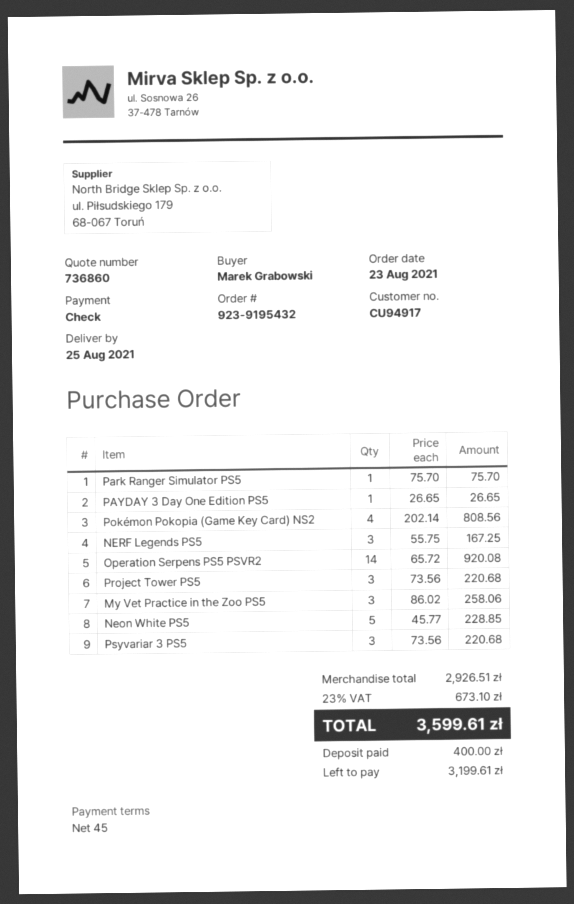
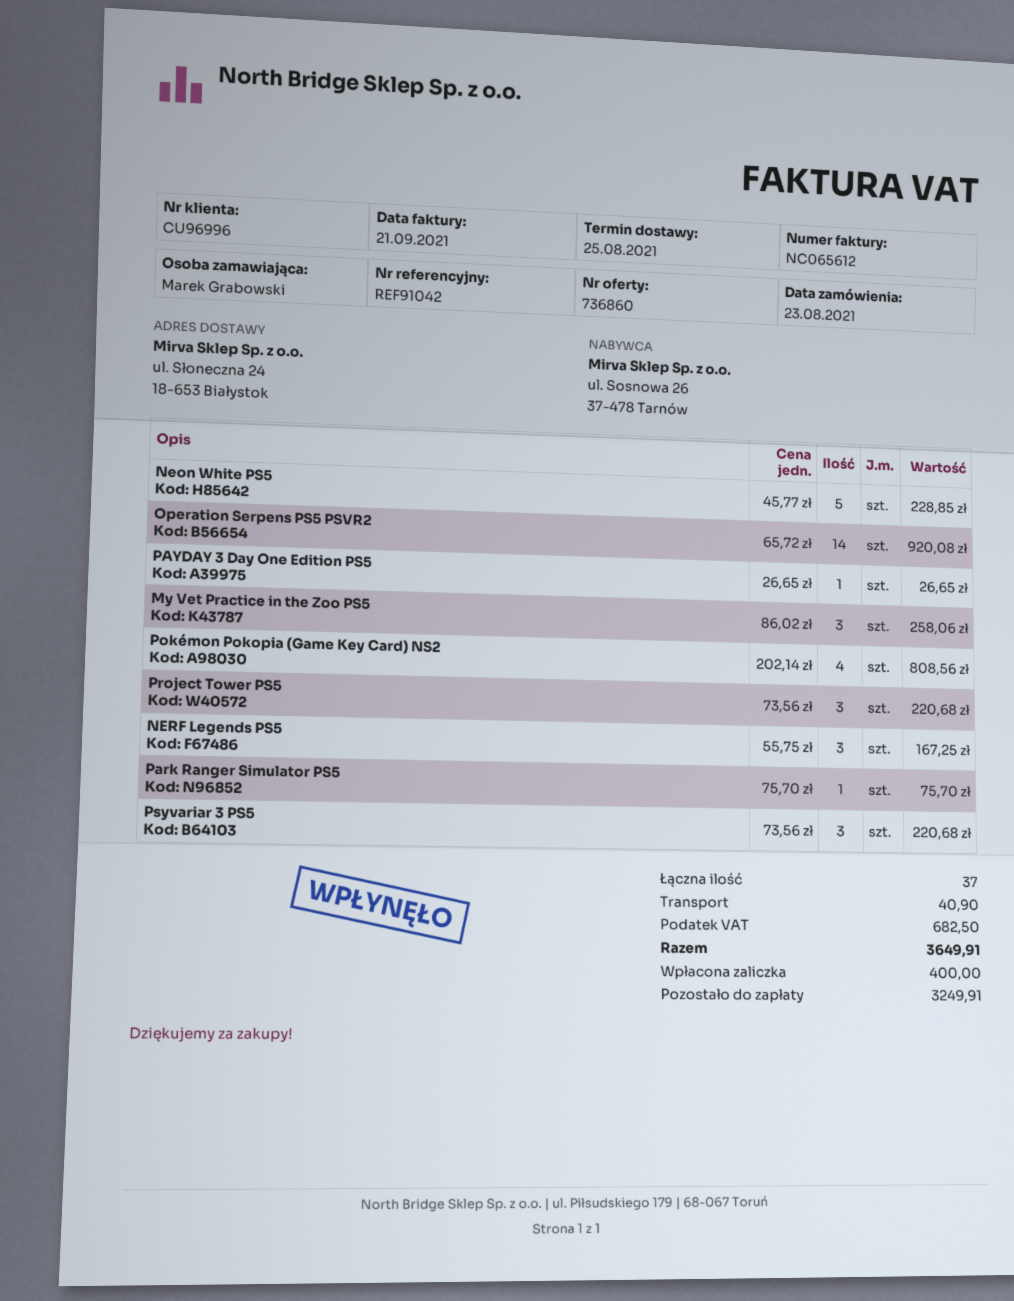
customer number: CU94917 -> CU96996
shipping: none -> 40.90
tax: 673.10 -> 682.50
total: 3599.61 -> 3649.91
balance: 3199.61 -> 3249.91

